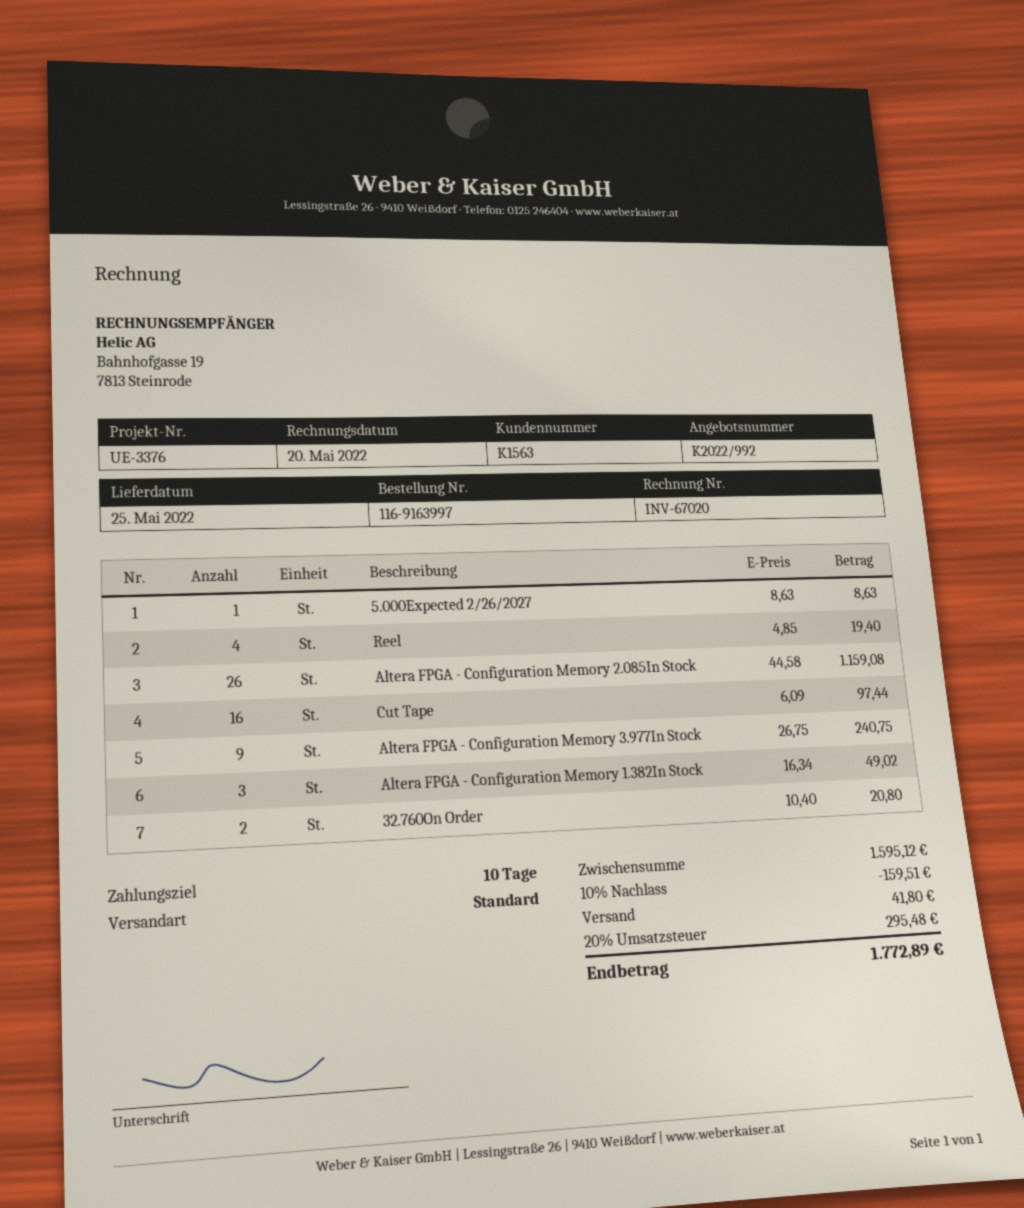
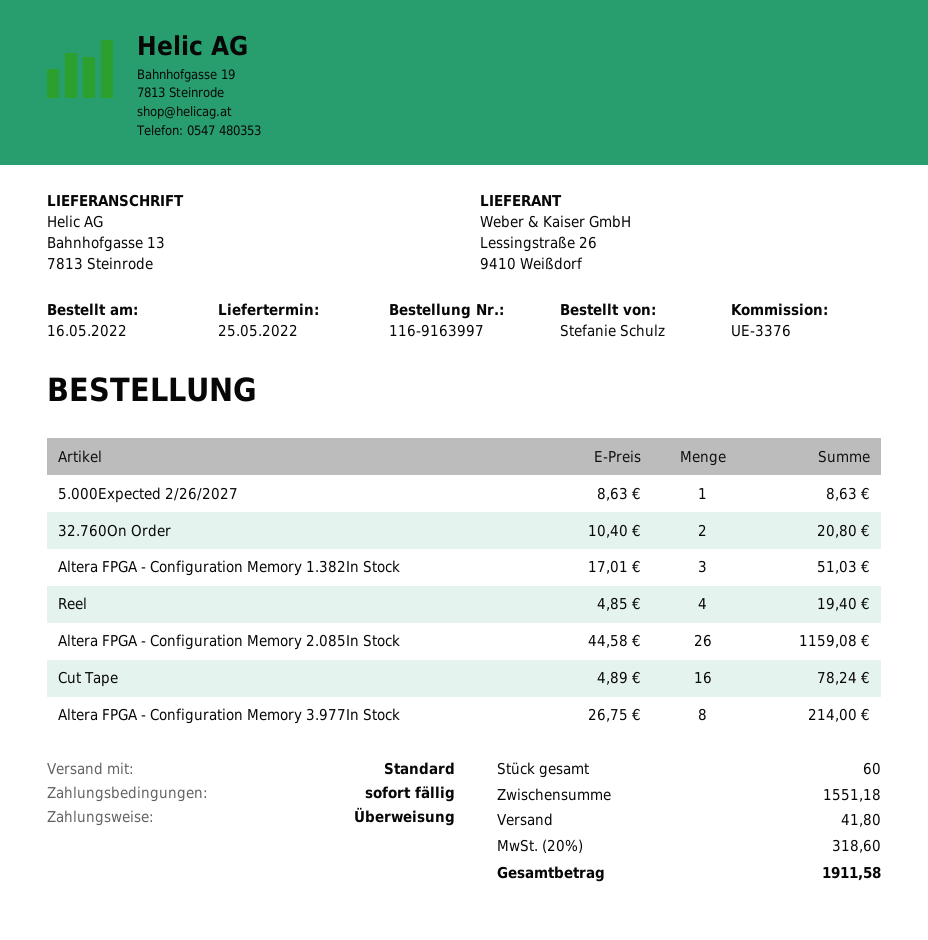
payment terms: 10 days -> on receipt
Cut Tape: 16 x 6.09 = 97.44 -> 16 x 4.89 = 78.24
Altera FPGA - Configuration Memory 3.977In Stock: 9 x 26.75 = 240.75 -> 8 x 26.75 = 214.00
Altera FPGA - Configuration Memory 1.382In Stock: 3 x 16.34 = 49.02 -> 3 x 17.01 = 51.03
subtotal: 1595.12 -> 1551.18
discount: 10% = 159.51 -> none
tax: 20% = 295.48 -> 20% = 318.60
total: 1772.89 -> 1911.58

